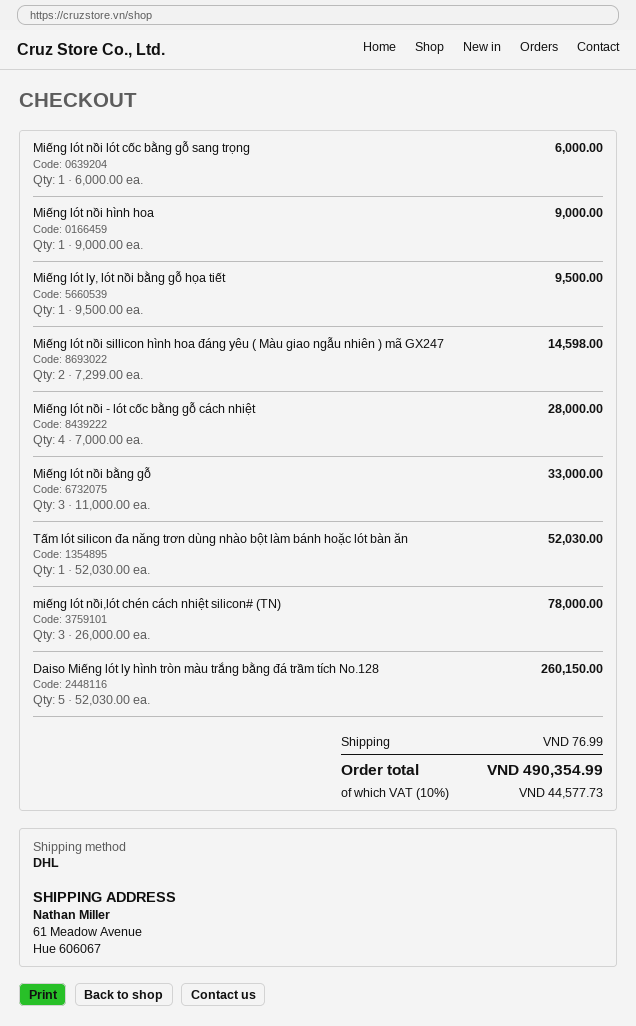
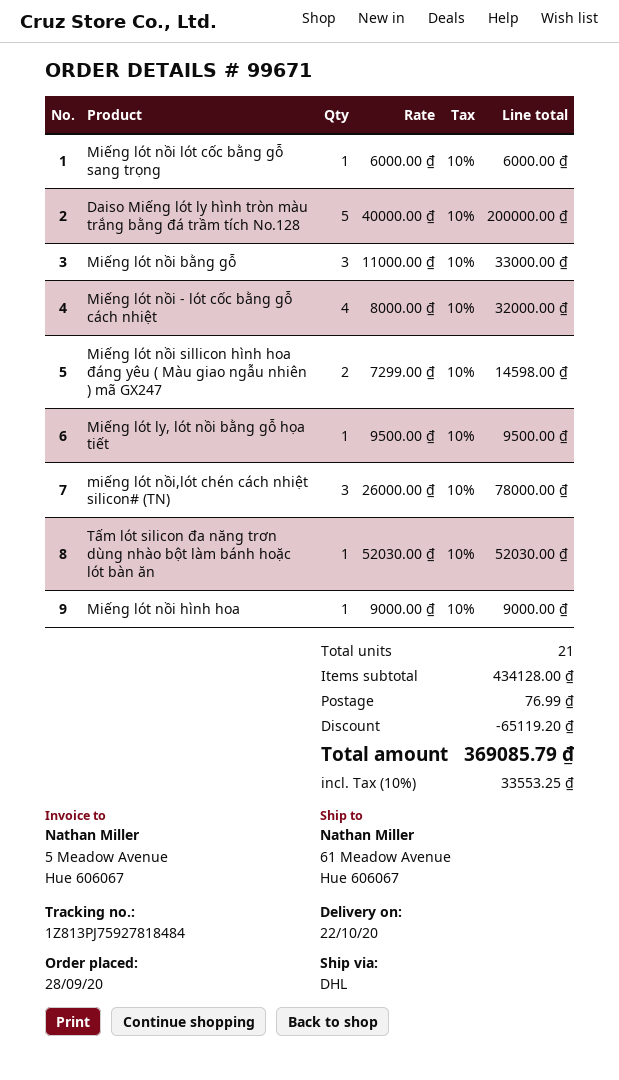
Miếng lót nồi - lót cốc bằng gỗ cách nhiệt: 4 x 7000.00 = 28000.00 -> 4 x 8000.00 = 32000.00
Daiso Miếng lót ly hình tròn màu trắng bằng đá trầm tích No.128: 5 x 52030.00 = 260150.00 -> 5 x 40000.00 = 200000.00
discount: none -> 65119.20
tax: 10% = 44577.73 -> 10% = 33553.25
total: 490354.99 -> 369085.79

